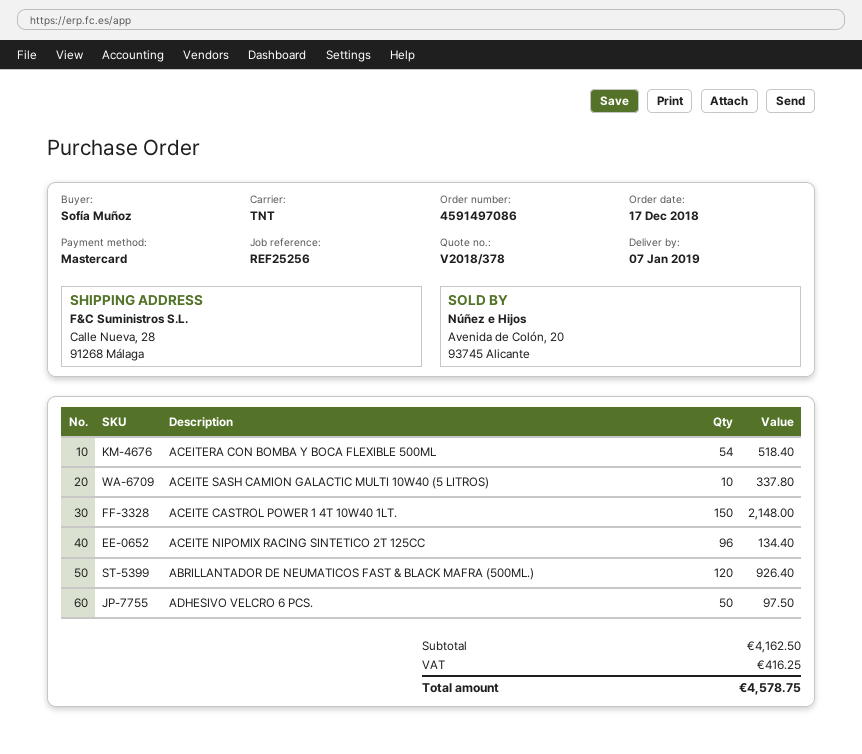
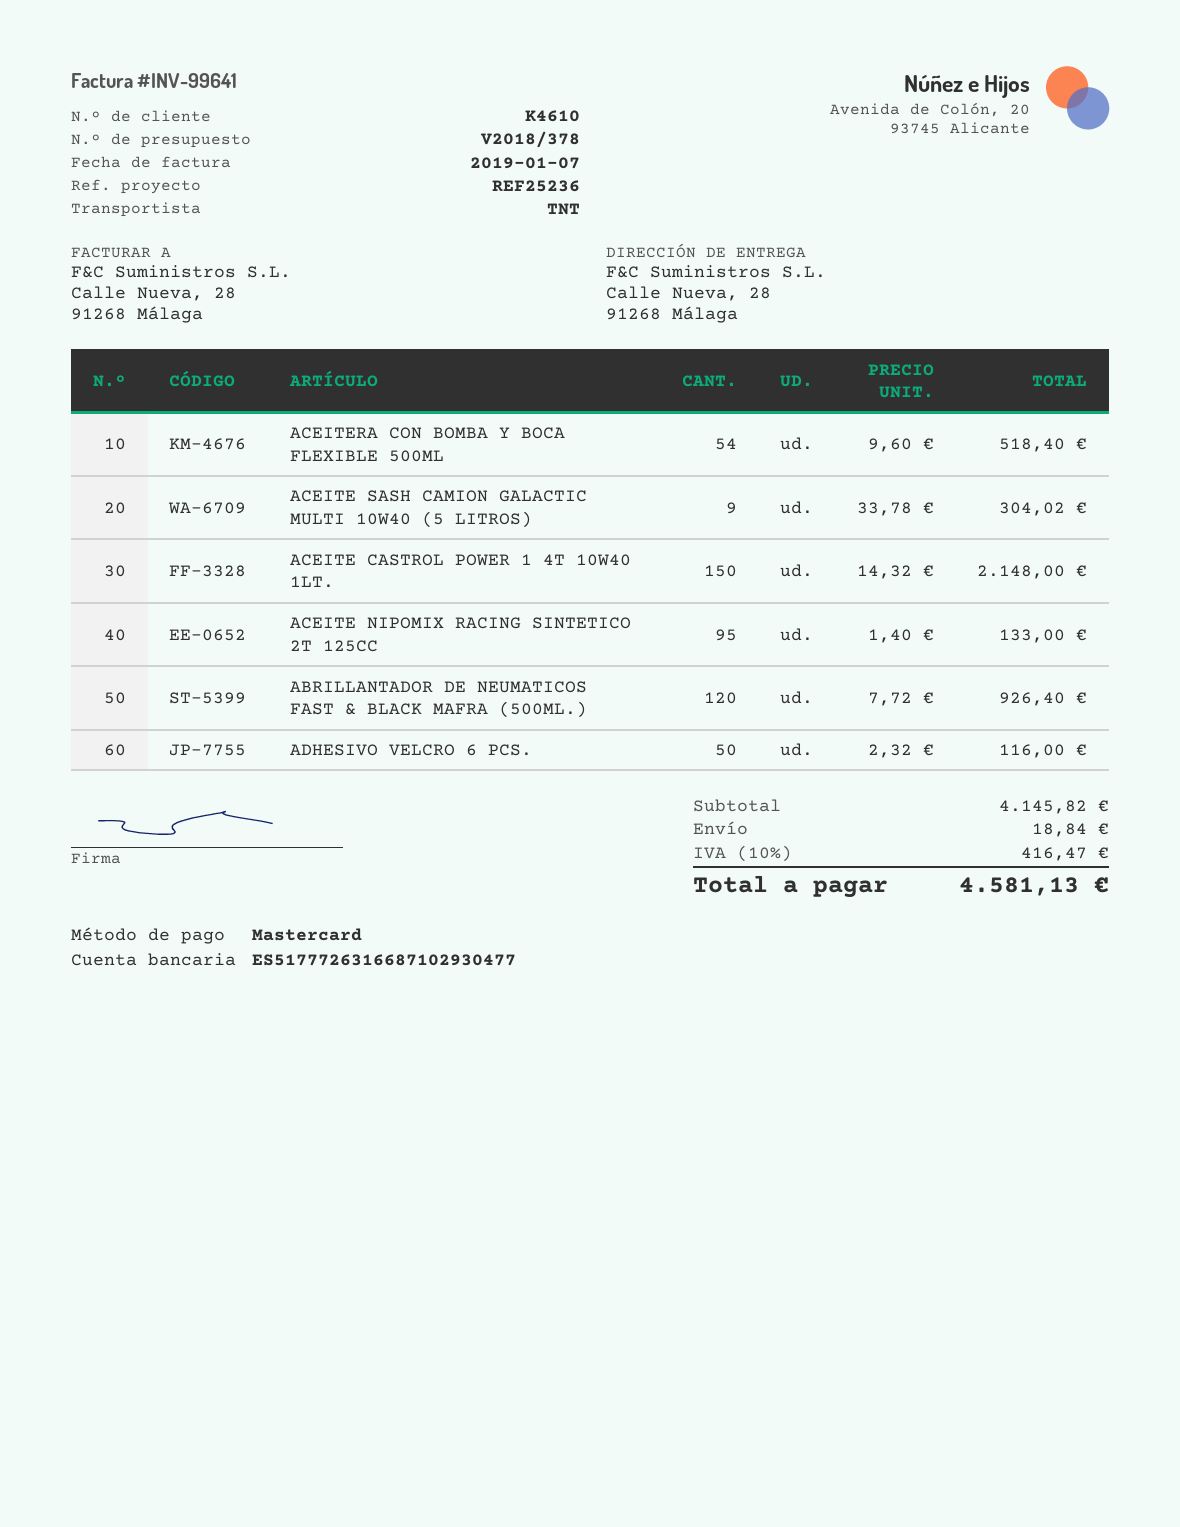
reference: REF25256 -> REF25236
ACEITE SASH CAMION GALACTIC MULTI 10W40 (5 LITROS): 10 for 337.80 -> 9 for 304.02
ACEITE NIPOMIX RACING SINTETICO 2T 125CC: 96 for 134.40 -> 95 for 133.00
ADHESIVO VELCRO 6 PCS.: 50 for 97.50 -> 50 for 116.00
subtotal: 4162.50 -> 4145.82
shipping: none -> 18.84
tax: 416.25 -> 416.47
total: 4578.75 -> 4581.13

